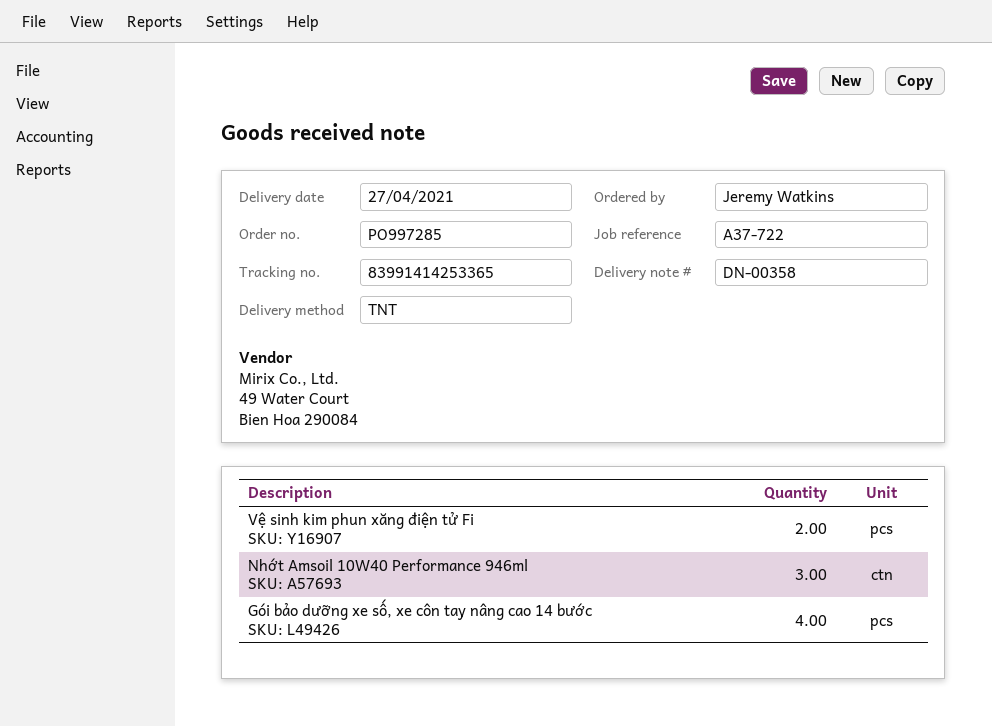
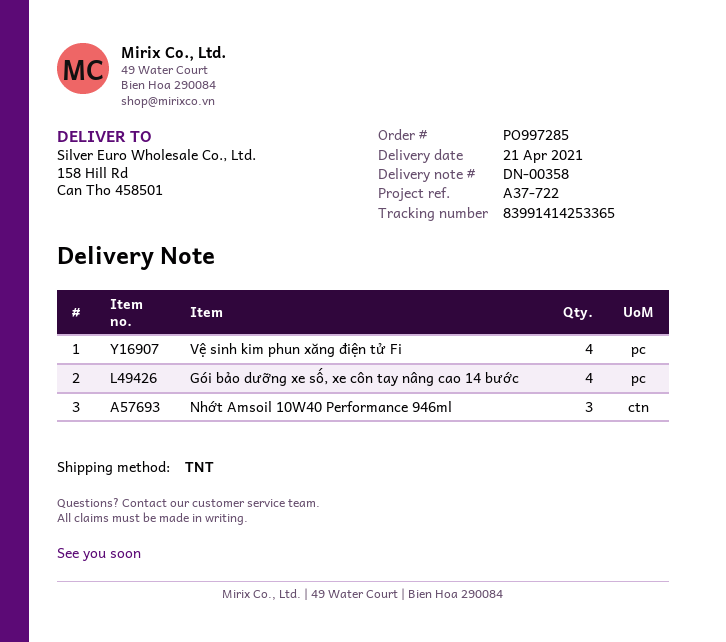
delivery date: 2021-04-27 -> 2021-04-21
Vệ sinh kim phun xăng điện tử Fi: 2 -> 4

